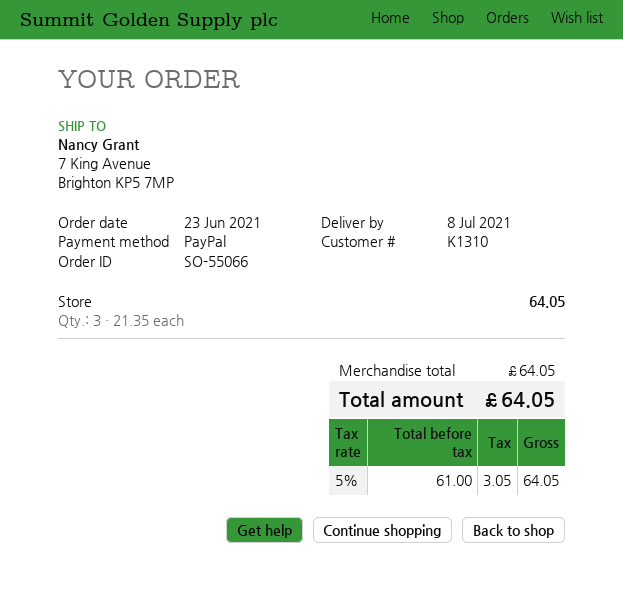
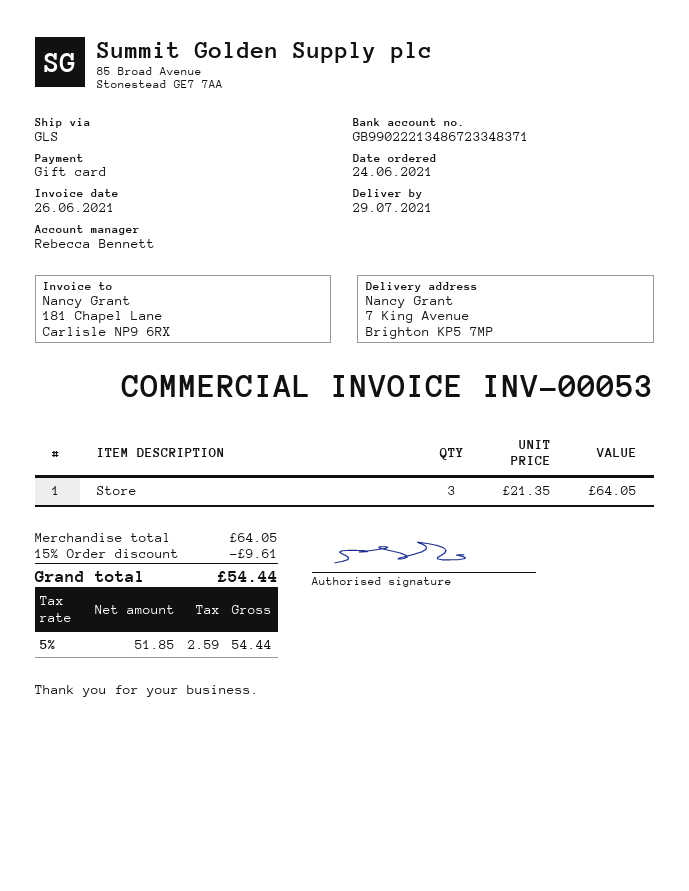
order date: 2021-06-23 -> 2021-06-24
delivery date: 2021-07-08 -> 2021-07-29
payment method: PayPal -> gift card
discount: none -> 15% = 9.61
net: 61.00 -> 51.85
tax: 5% = 3.05 -> 5% = 2.59
total: 64.05 -> 54.44

